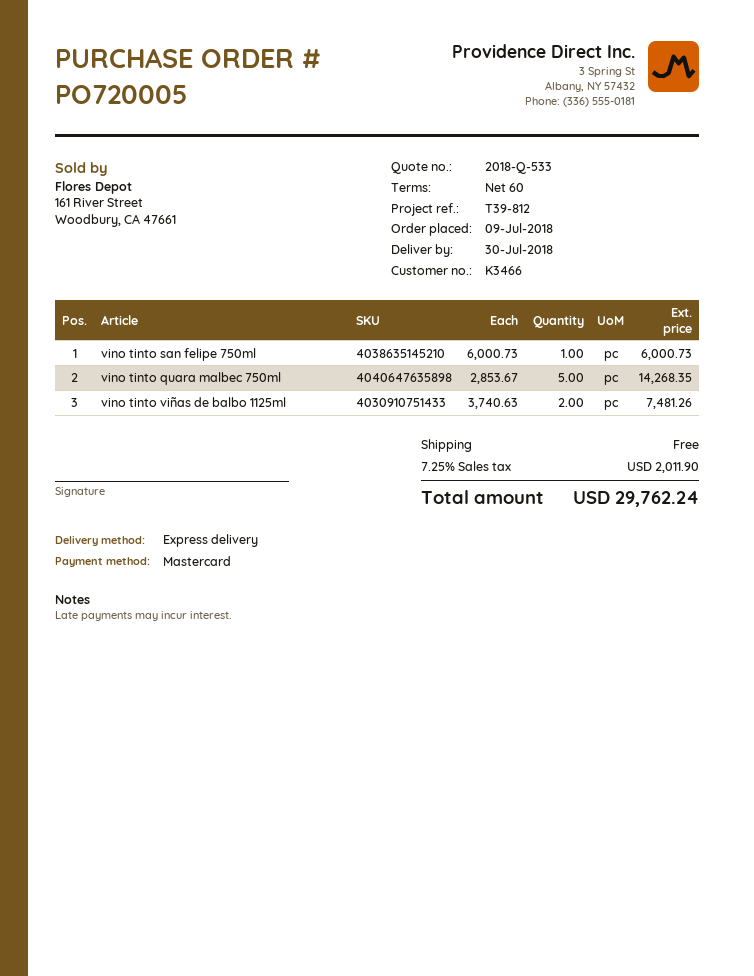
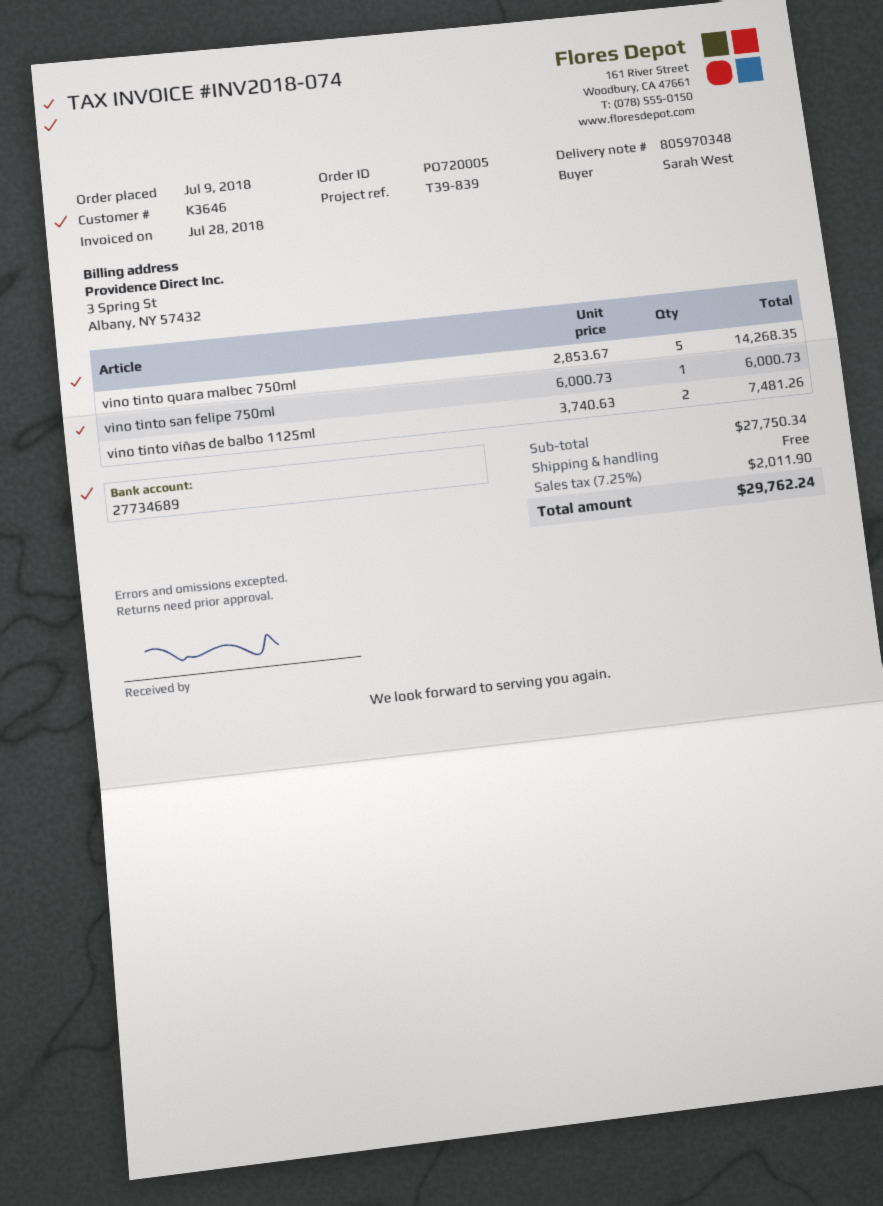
customer number: K3466 -> K3646
reference: T39-812 -> T39-839

